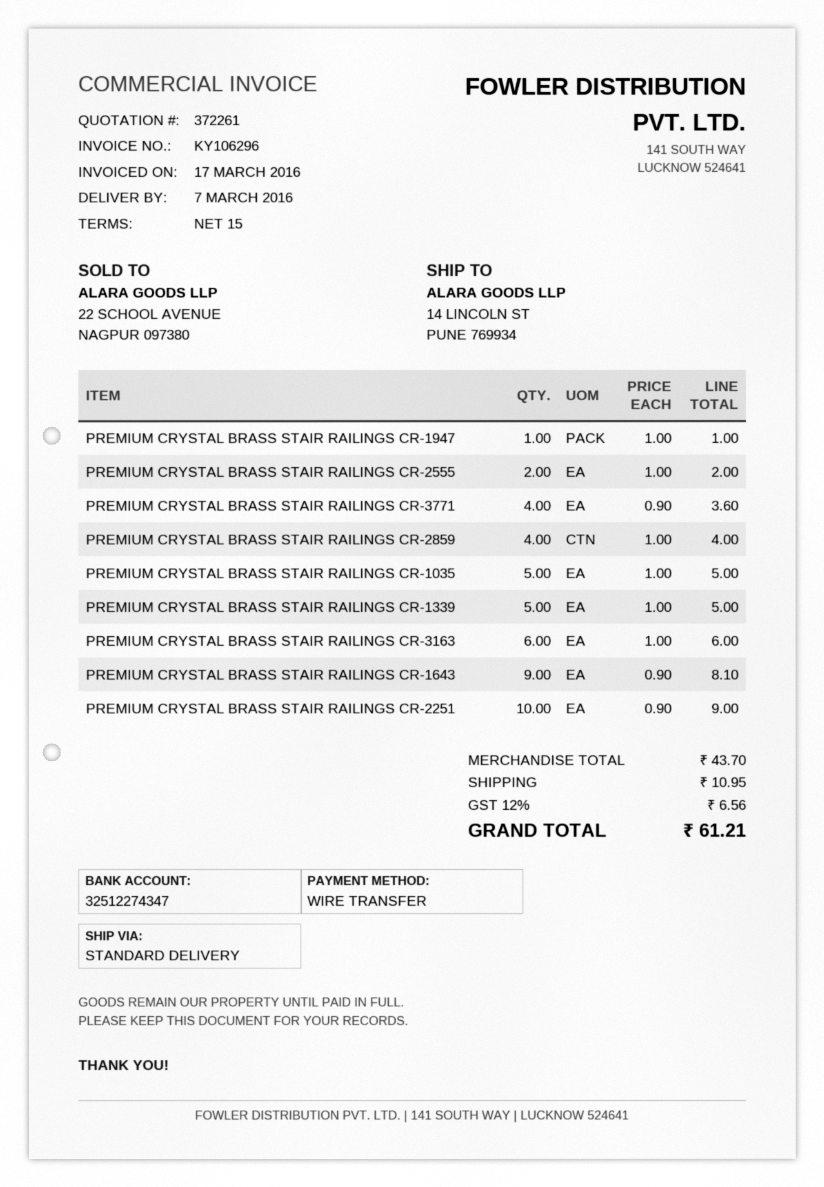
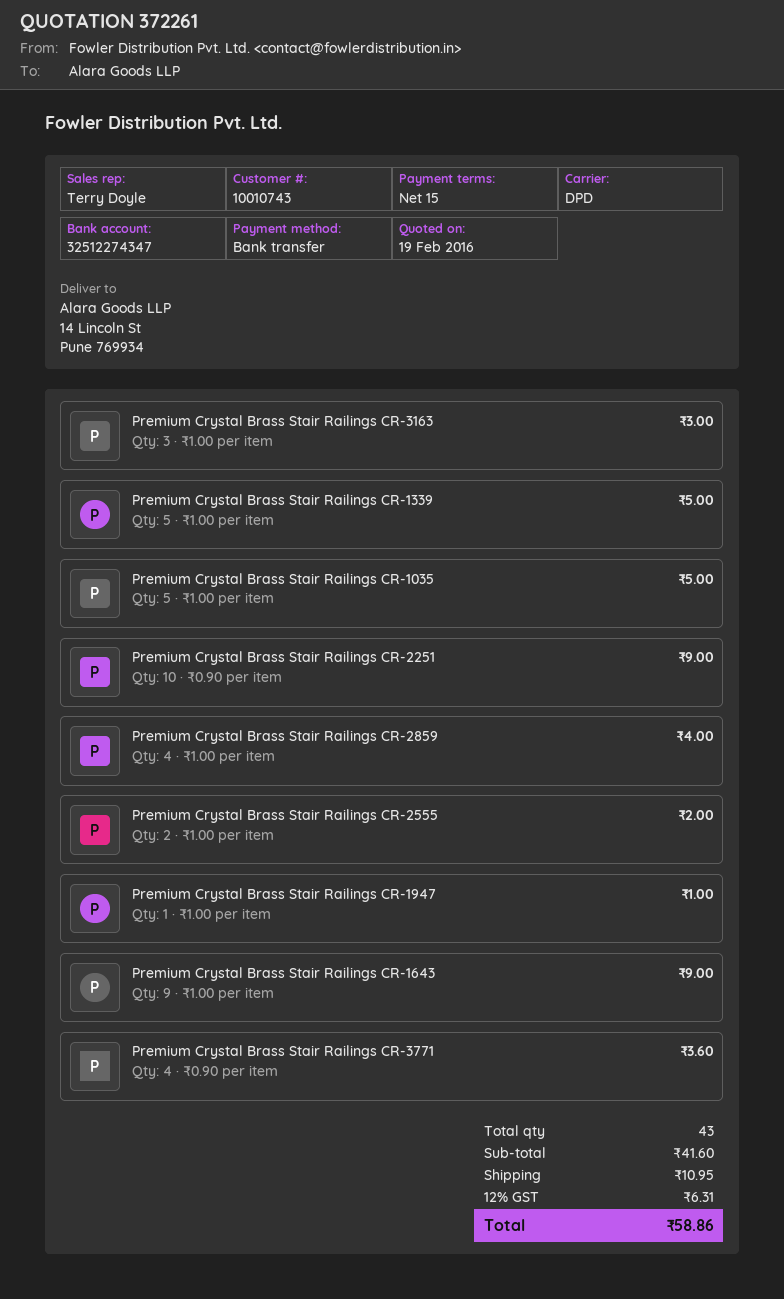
shipping method: standard -> DPD
PREMIUM CRYSTAL BRASS STAIR RAILINGS CR-3163: 6 x 1.00 = 6.00 -> 3 x 1.00 = 3.00
PREMIUM CRYSTAL BRASS STAIR RAILINGS CR-1643: 9 x 0.90 = 8.10 -> 9 x 1.00 = 9.00
subtotal: 43.70 -> 41.60
tax: 12% = 6.56 -> 12% = 6.31
total: 61.21 -> 58.86

